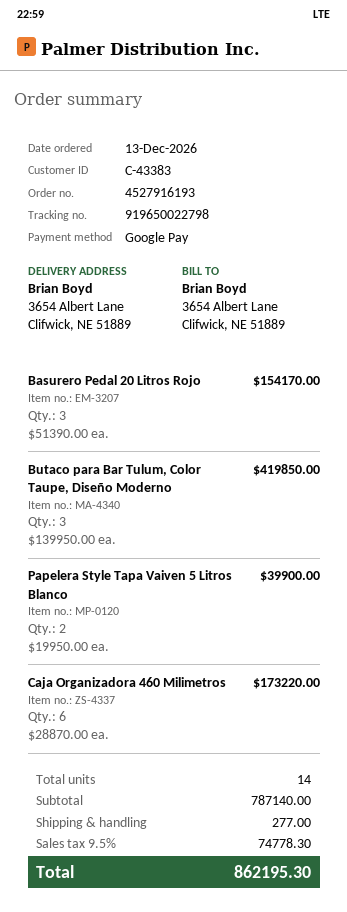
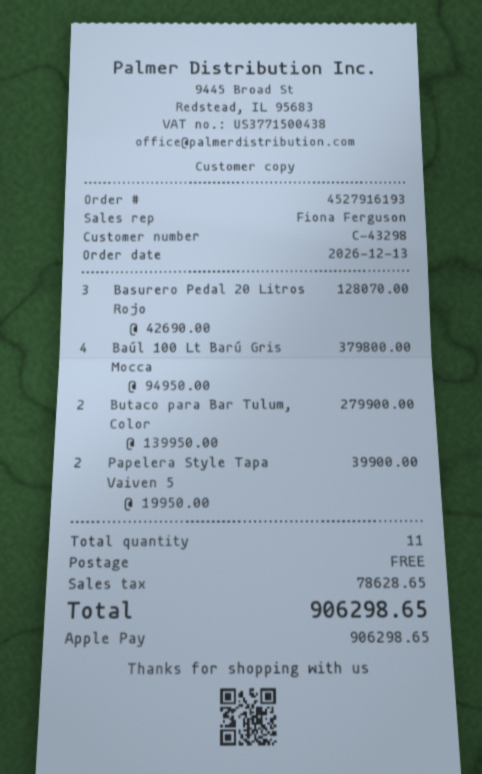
customer number: C-43383 -> C-43298
payment method: Google Pay -> Apple Pay
Basurero Pedal 20 Litros Rojo: 3 x 51390.00 = 154170.00 -> 3 x 42690.00 = 128070.00
Butaco para Bar Tulum, Color Taupe, Diseño Moderno: 3 x 139950.00 = 419850.00 -> 2 x 139950.00 = 279900.00
Caja Organizadora 460 Milimetros: 6 x 28870.00 = 173220.00 -> none
Baúl 100 Lt Barú Gris Mocca: none -> 4 x 94950.00 = 379800.00
total quantity: 14 -> 11
shipping: 277.00 -> 0.00
tax: 74778.30 -> 78628.65
total: 862195.30 -> 906298.65

